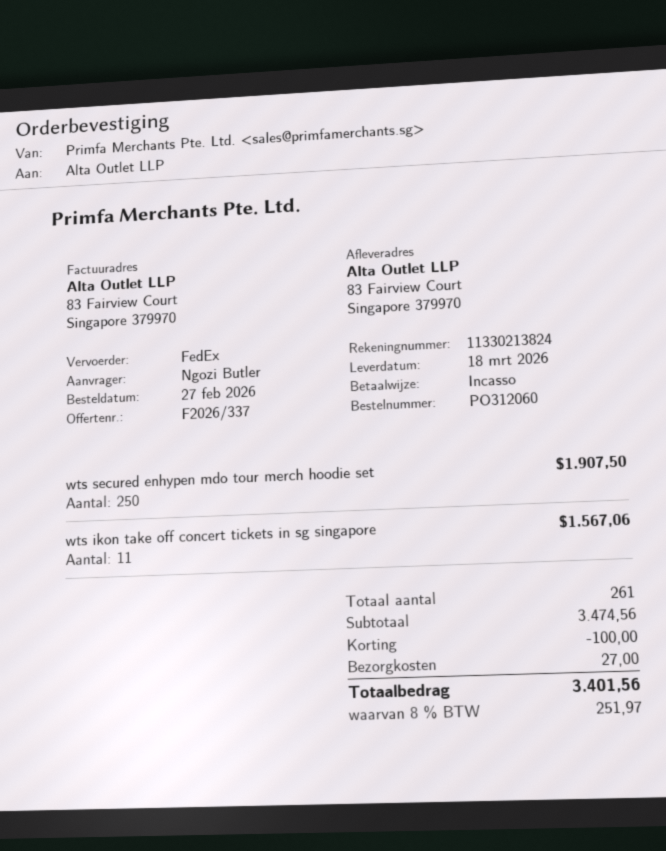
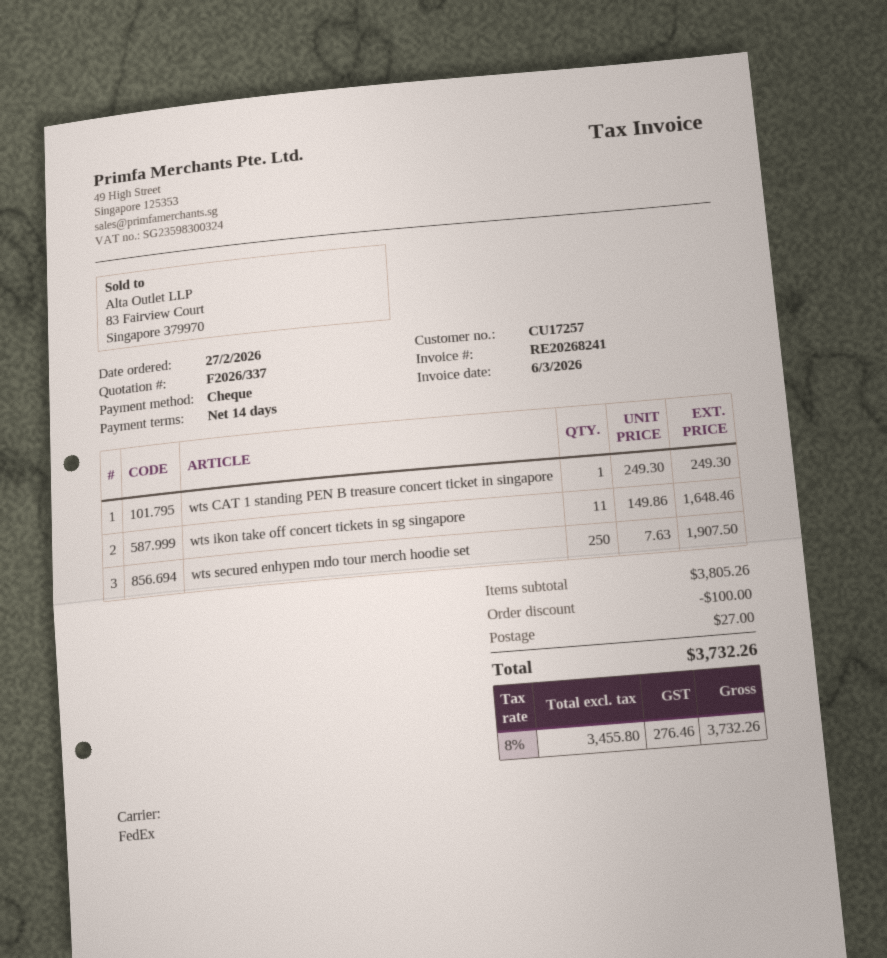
payment method: direct debit -> cheque
wts ikon take off concert tickets in sg singapore: 11 for 1567.06 -> 11 for 1648.46
wts CAT 1 standing PEN B treasure concert ticket in singapore: none -> 1 for 249.30
subtotal: 3474.56 -> 3805.26
tax: 8% = 251.97 -> 8% = 276.46
total: 3401.56 -> 3732.26

